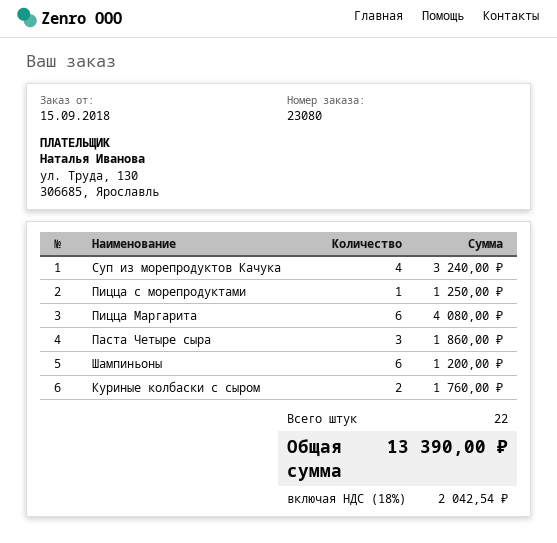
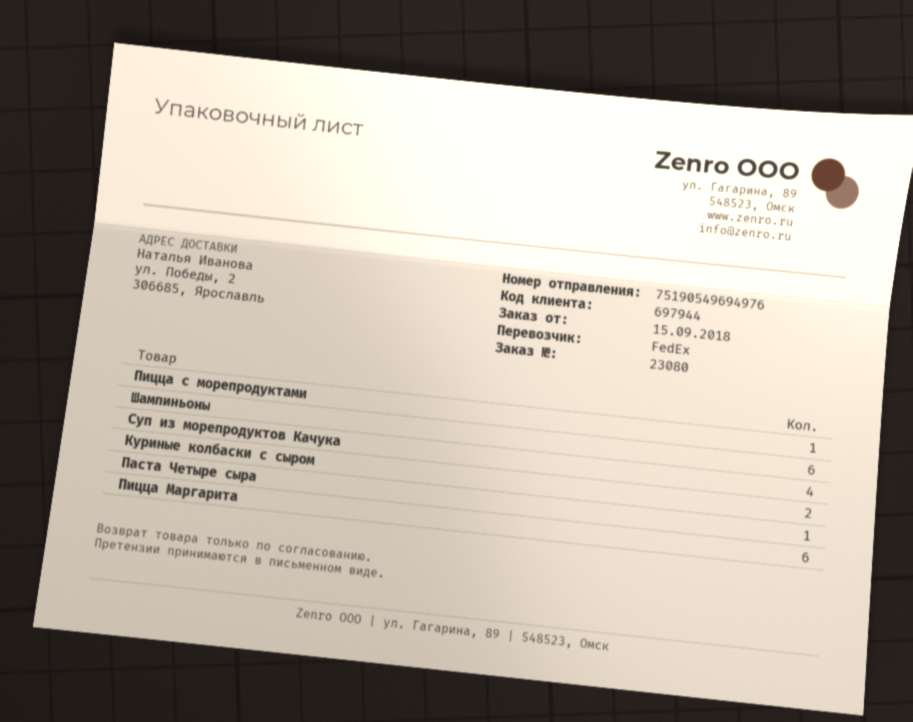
Паста Четыре сыра: 3 -> 1

